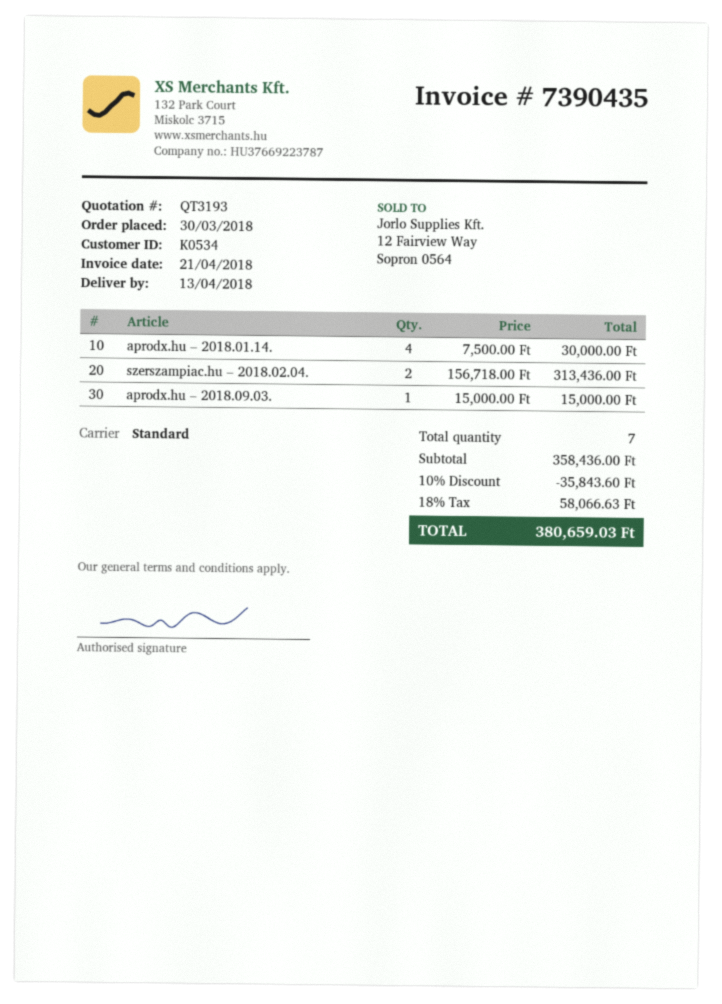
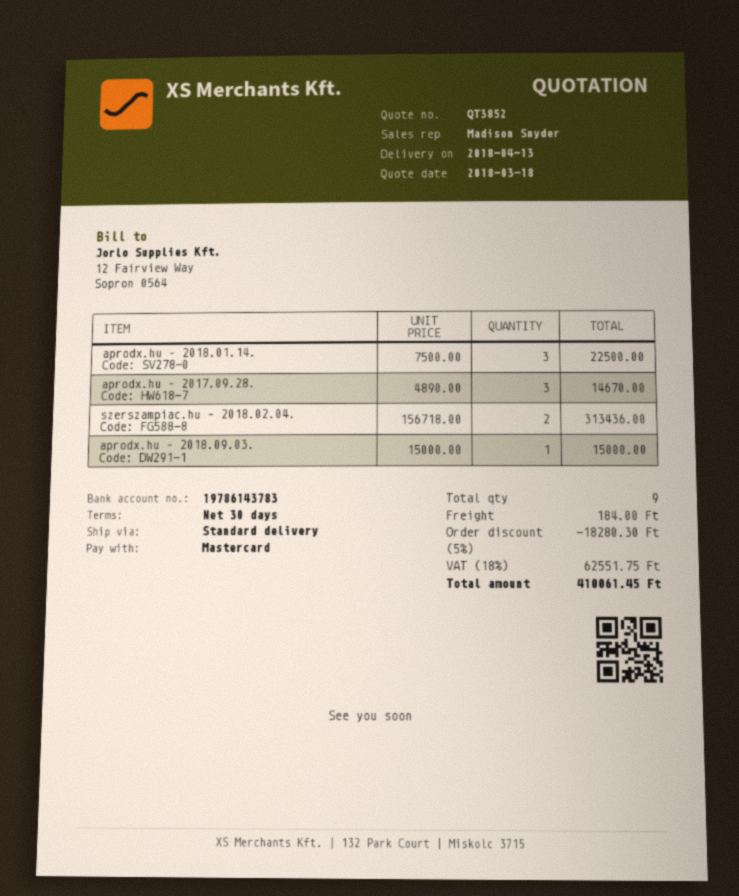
quote number: QT3193 -> QT3852
aprodx.hu – 2018.01.14.: 4 x 7500.00 = 30000.00 -> 3 x 7500.00 = 22500.00
aprodx.hu – 2017.09.28.: none -> 3 x 4890.00 = 14670.00
total quantity: 7 -> 9
discount: 10% = 35843.60 -> 5% = 18280.30
shipping: none -> 184.00
tax: 18% = 58066.63 -> 18% = 62551.75
total: 380659.03 -> 410061.45

